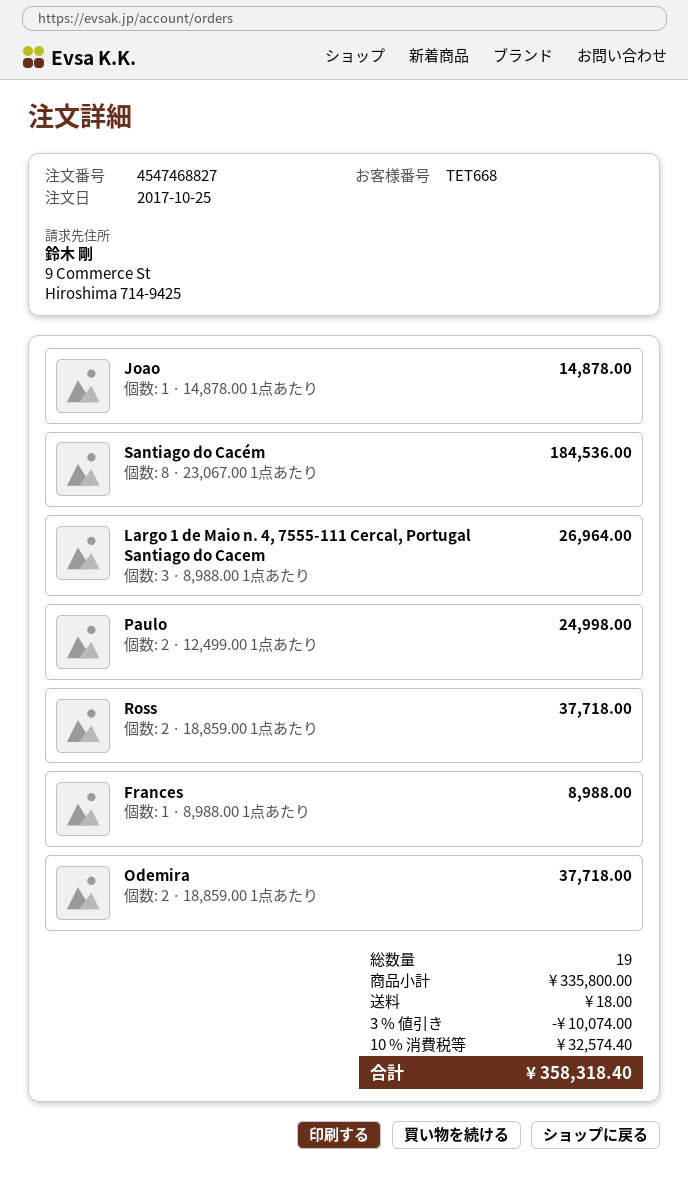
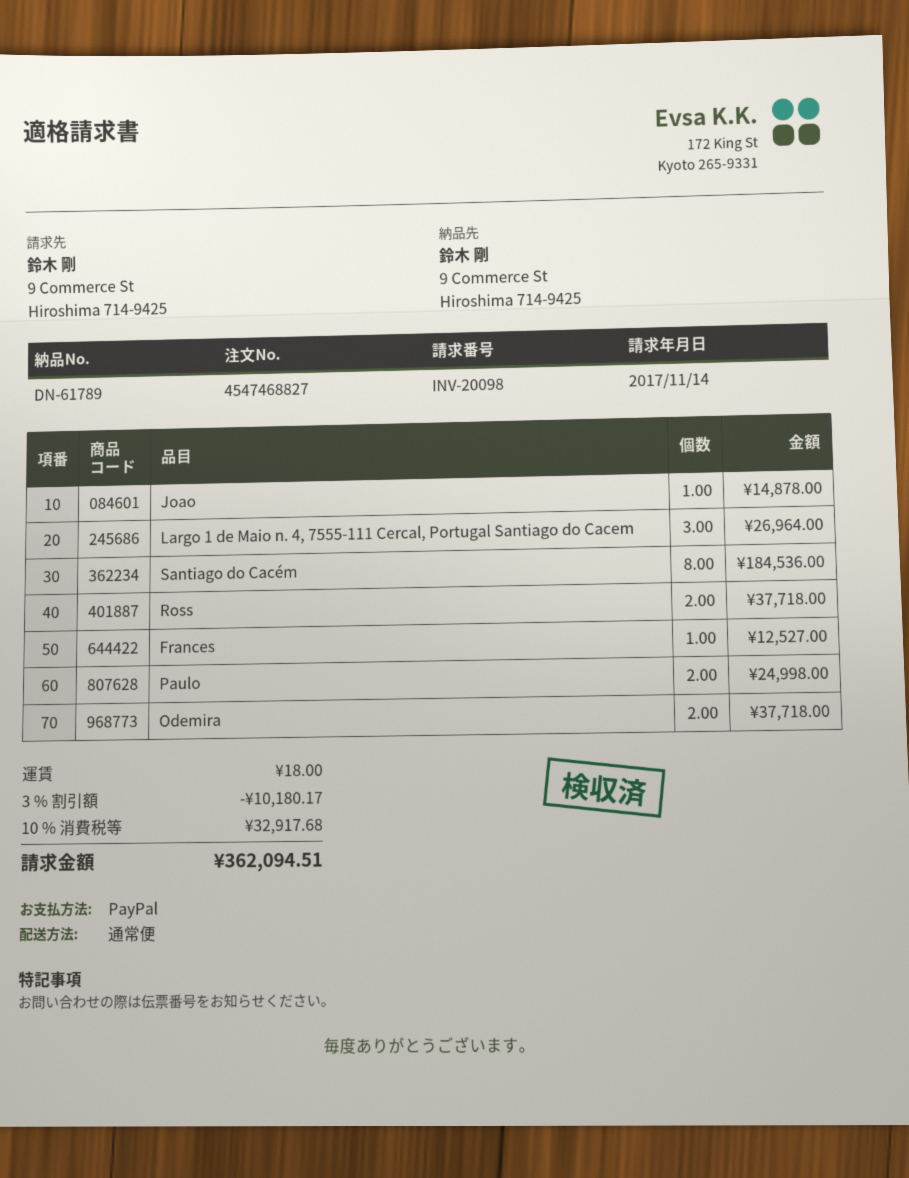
Frances: 1 for 8988.00 -> 1 for 12527.00
discount: 3% = 10074.00 -> 3% = 10180.17
tax: 10% = 32574.40 -> 10% = 32917.68
total: 358318.40 -> 362094.51

